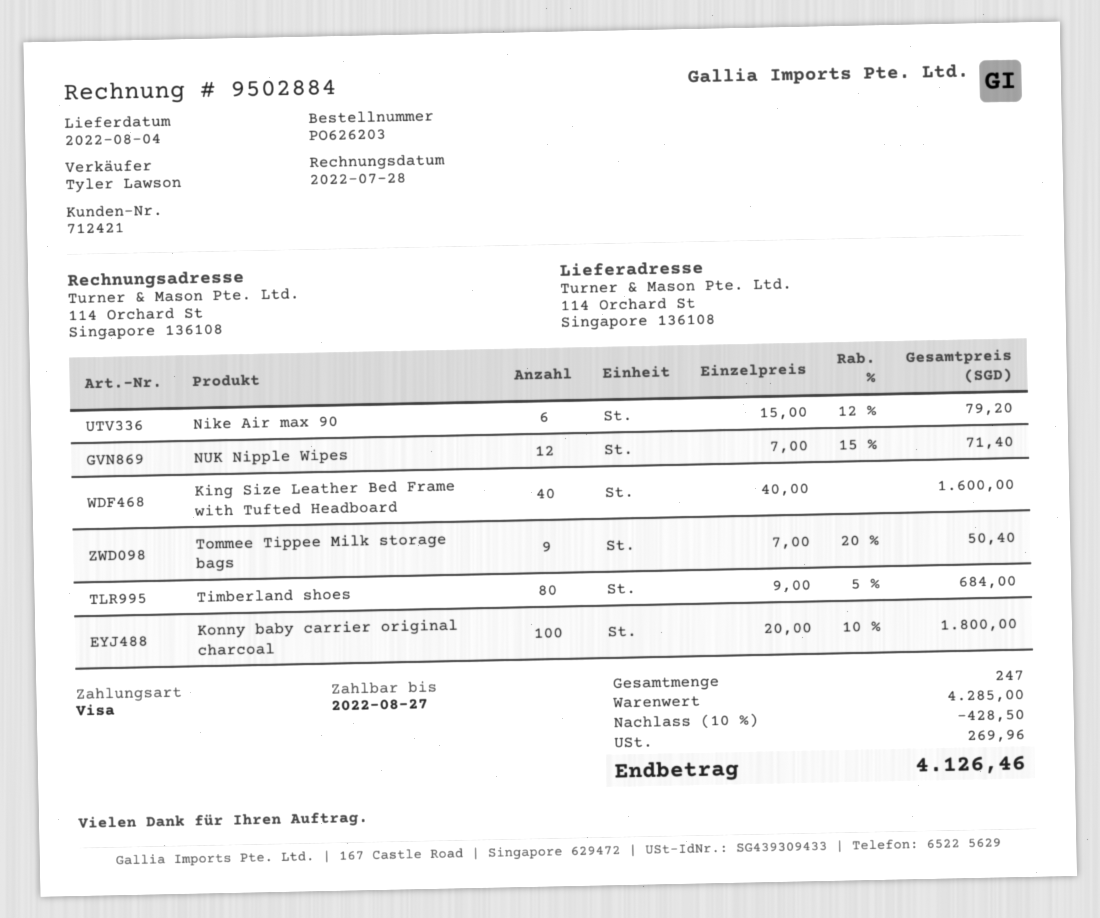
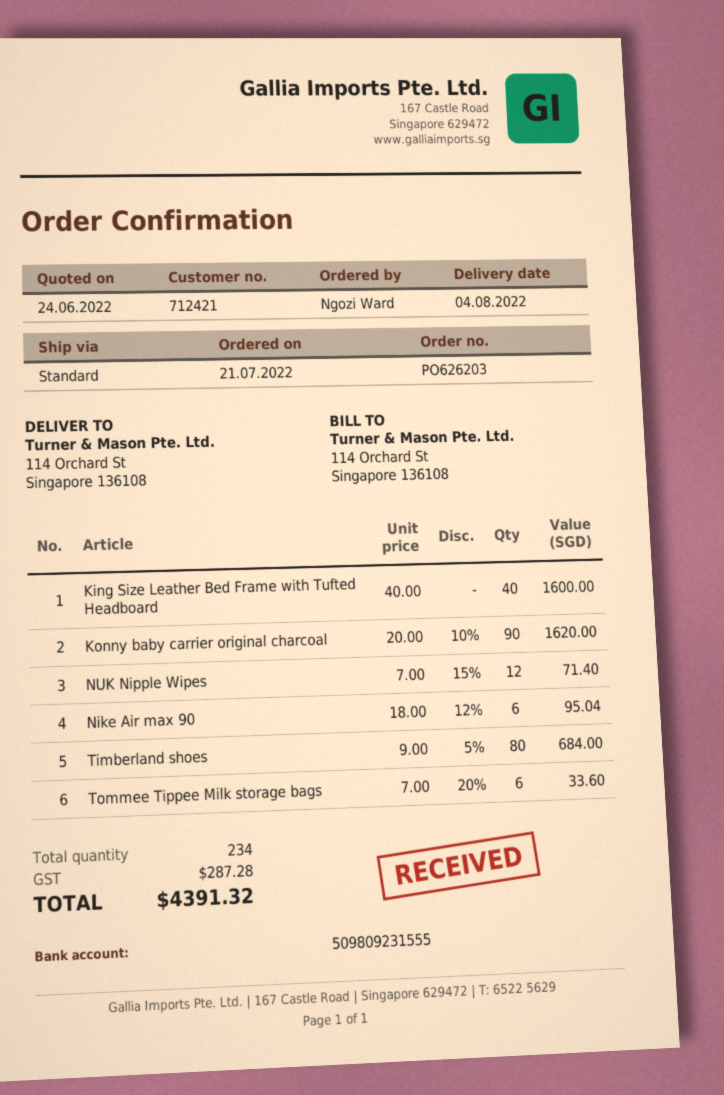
Nike Air max 90: 6 x 15.00 - 12% = 79.20 -> 6 x 18.00 - 12% = 95.04
Tommee Tippee Milk storage bags: 9 x 7.00 - 20% = 50.40 -> 6 x 7.00 - 20% = 33.60
Konny baby carrier original charcoal: 100 x 20.00 - 10% = 1800.00 -> 90 x 20.00 - 10% = 1620.00
total quantity: 247 -> 234
discount: 10% = 428.50 -> none
tax: 269.96 -> 287.28
total: 4126.46 -> 4391.32

